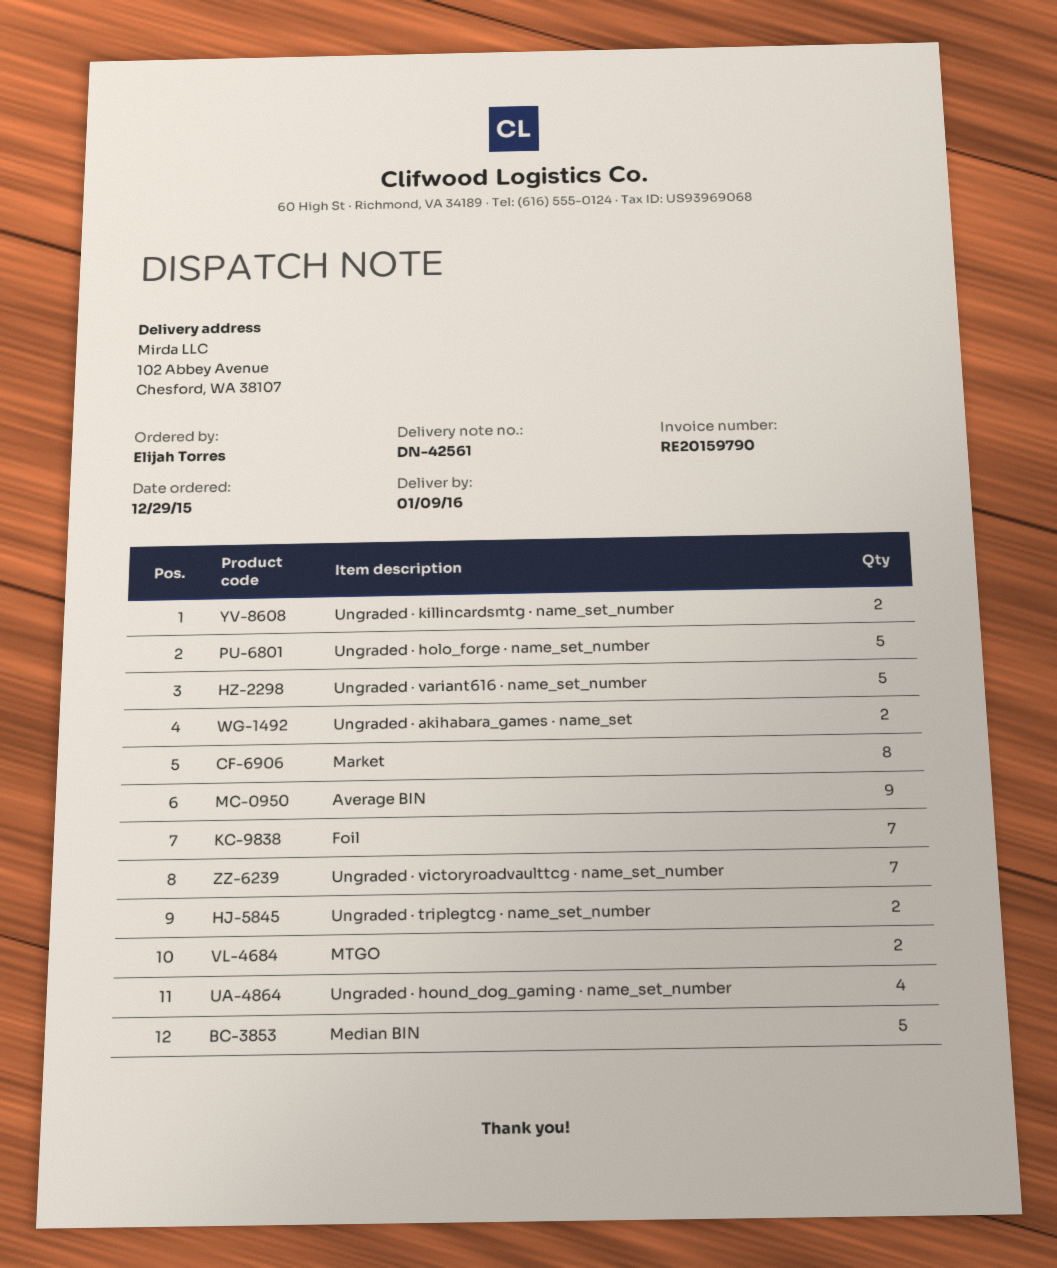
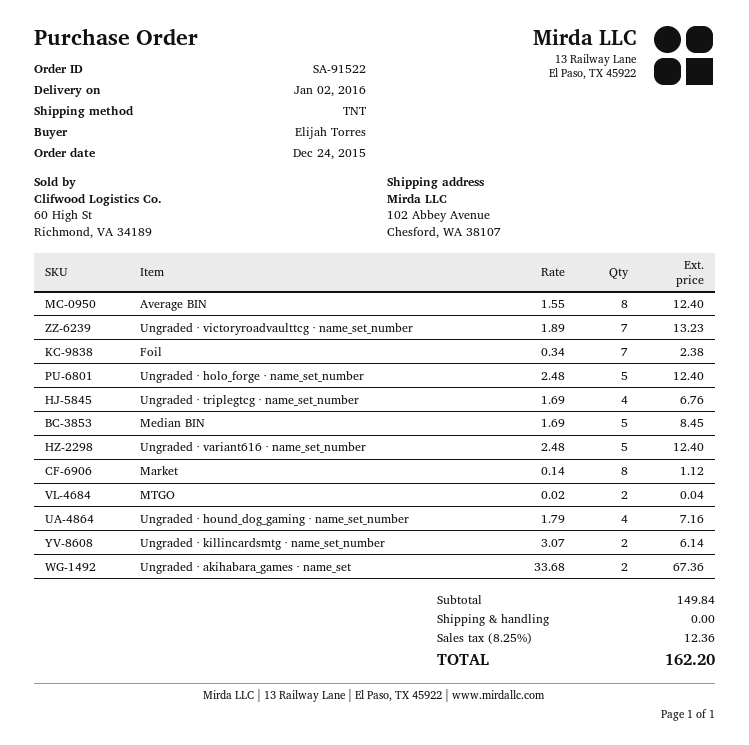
order date: 2015-12-29 -> 2015-12-24
delivery date: 2016-01-09 -> 2016-01-02
Average BIN: 9 -> 8
Ungraded · triplegtcg · name_set_number: 2 -> 4

